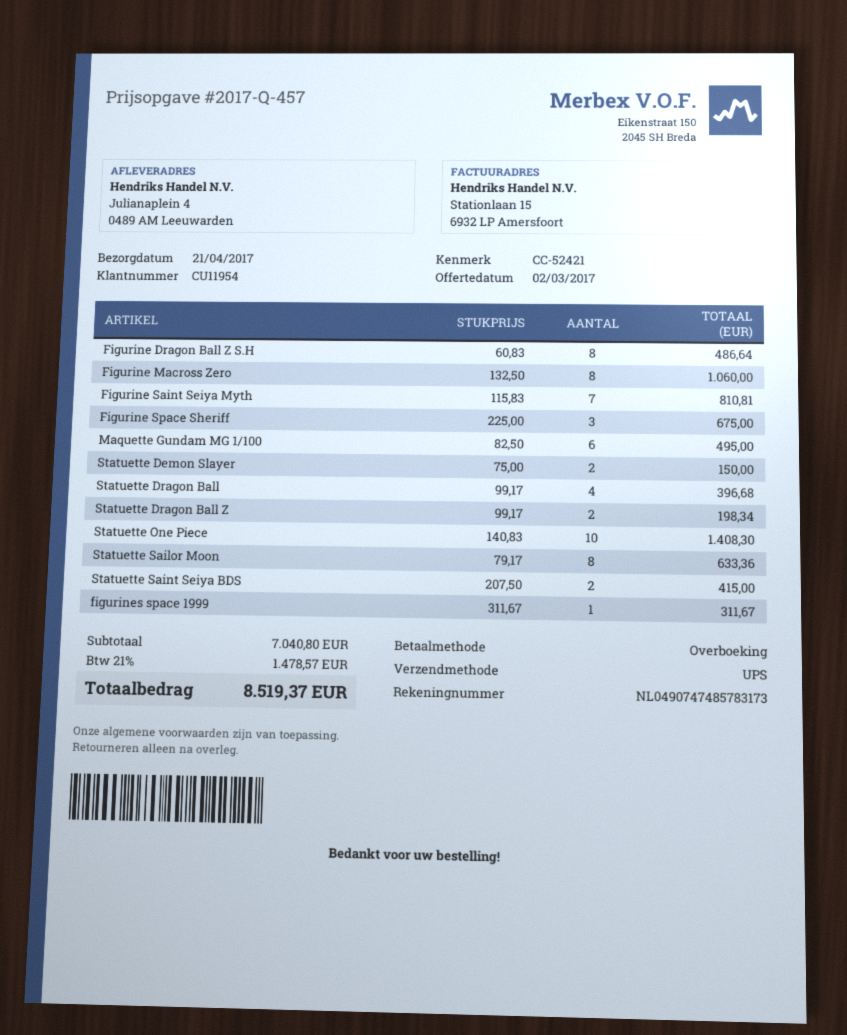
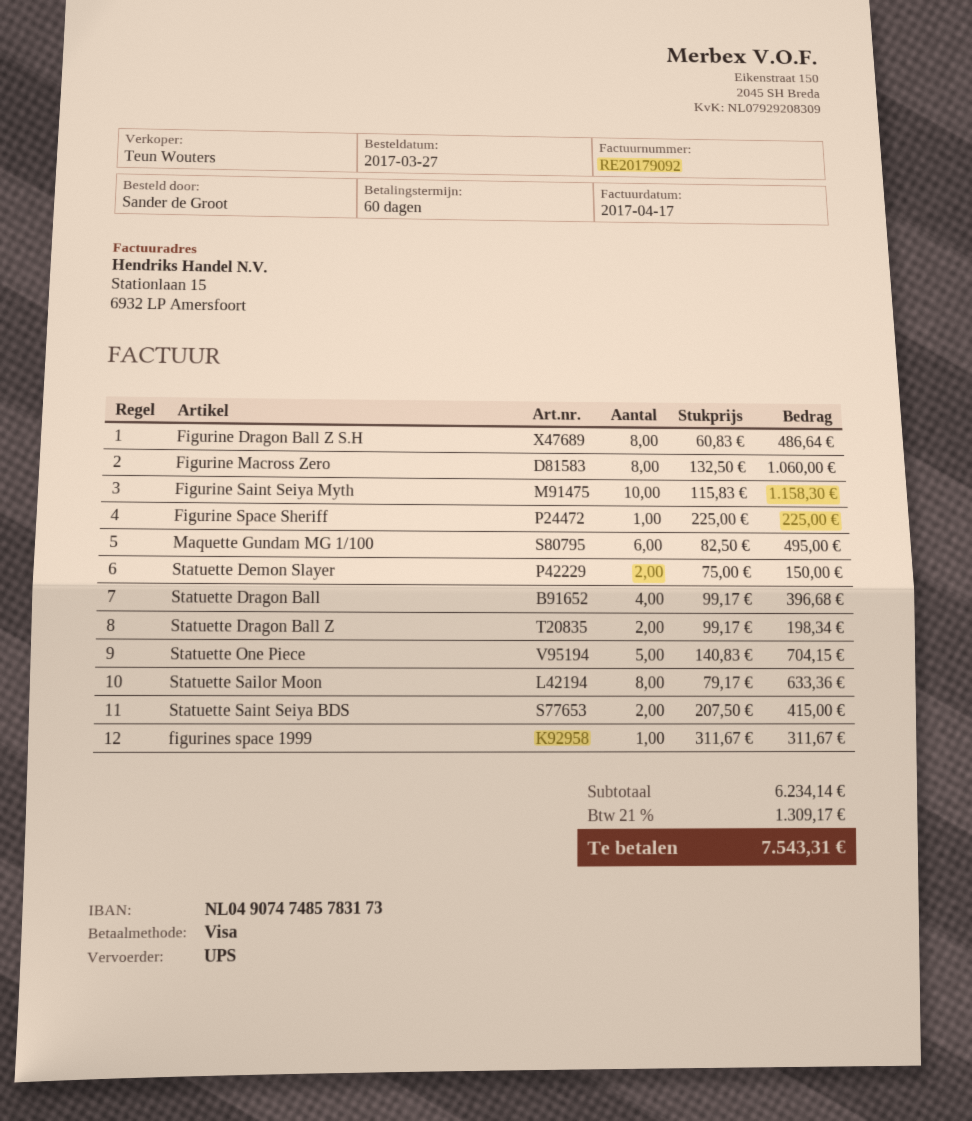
payment method: bank transfer -> Visa
Figurine Saint Seiya Myth: 7 x 115.83 = 810.81 -> 10 x 115.83 = 1158.30
Figurine Space Sheriff: 3 x 225.00 = 675.00 -> 1 x 225.00 = 225.00
Statuette One Piece: 10 x 140.83 = 1408.30 -> 5 x 140.83 = 704.15
subtotal: 7040.80 -> 6234.14
tax: 21% = 1478.57 -> 21% = 1309.17
total: 8519.37 -> 7543.31

